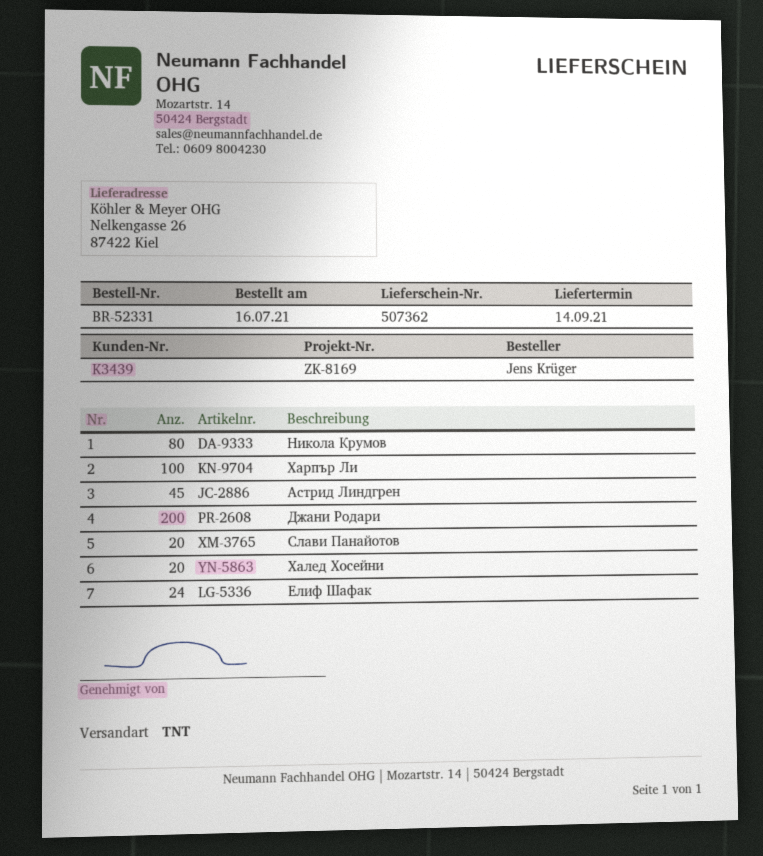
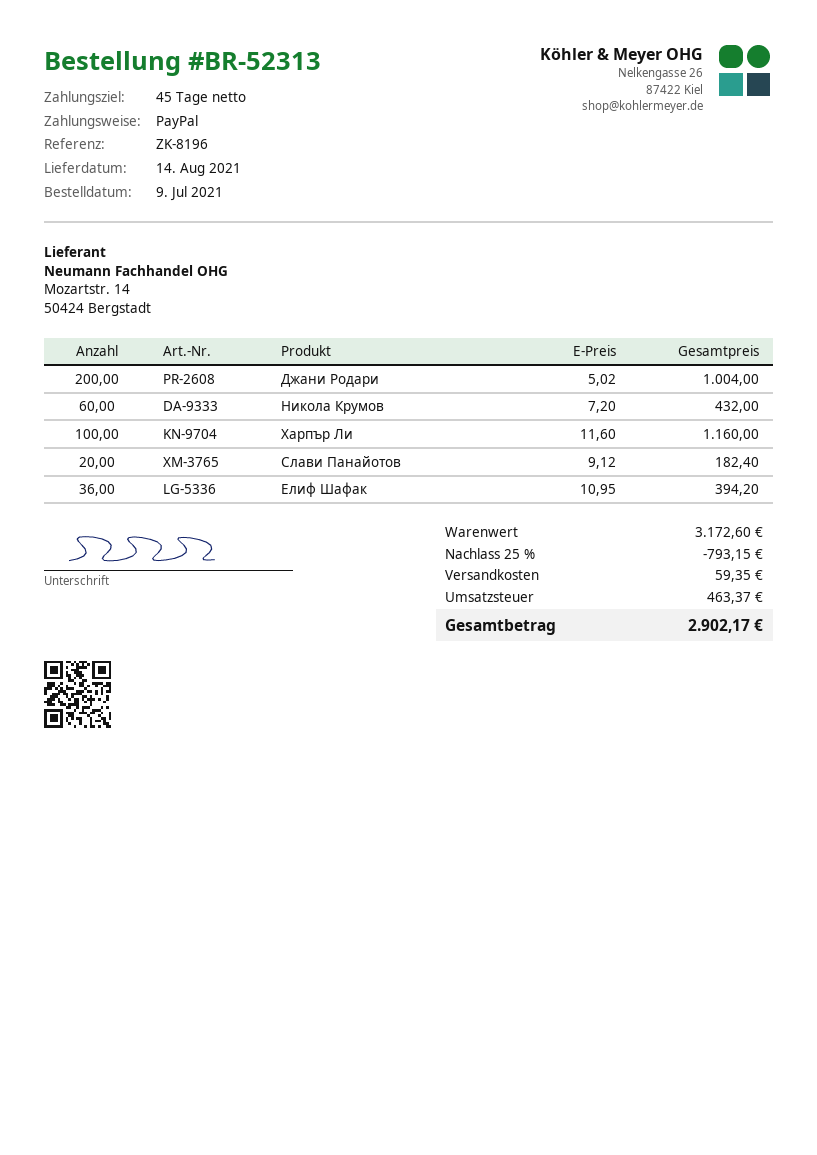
order number: BR-52331 -> BR-52313
order date: 2021-07-16 -> 2021-07-09
delivery date: 2021-09-14 -> 2021-08-14
reference: ZK-8169 -> ZK-8196
Никола Крумов: 80 -> 60
Астрид Линдгрен: 45 -> none
Халед Хосейни: 20 -> none
Елиф Шафак: 24 -> 36

